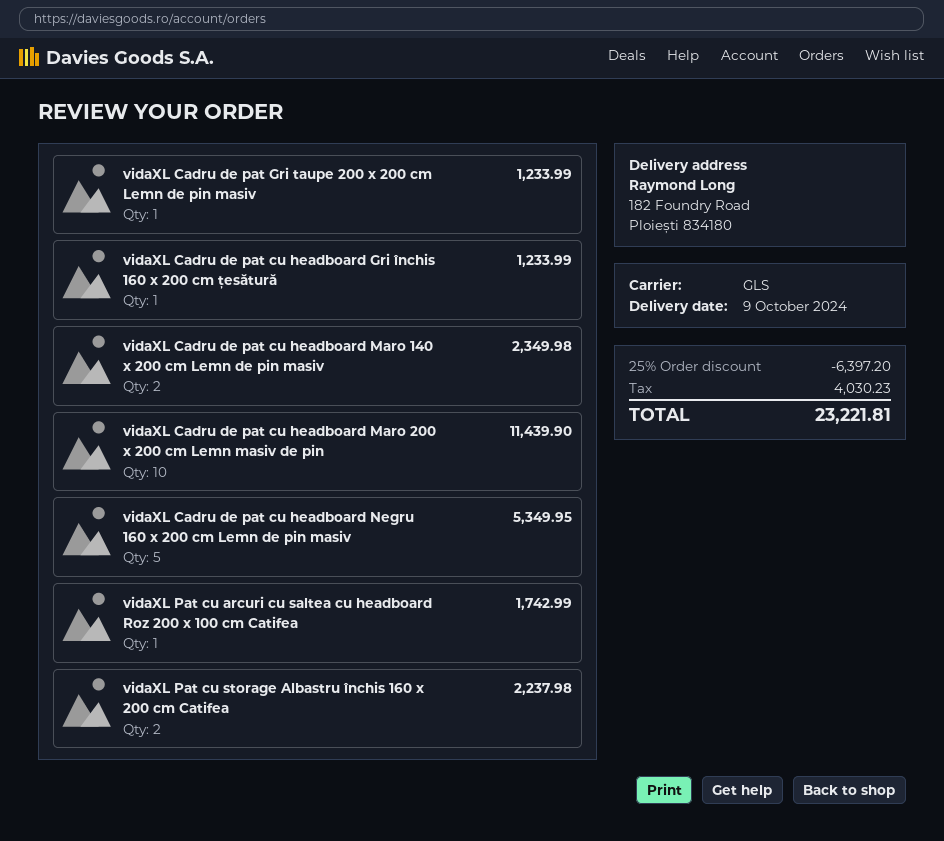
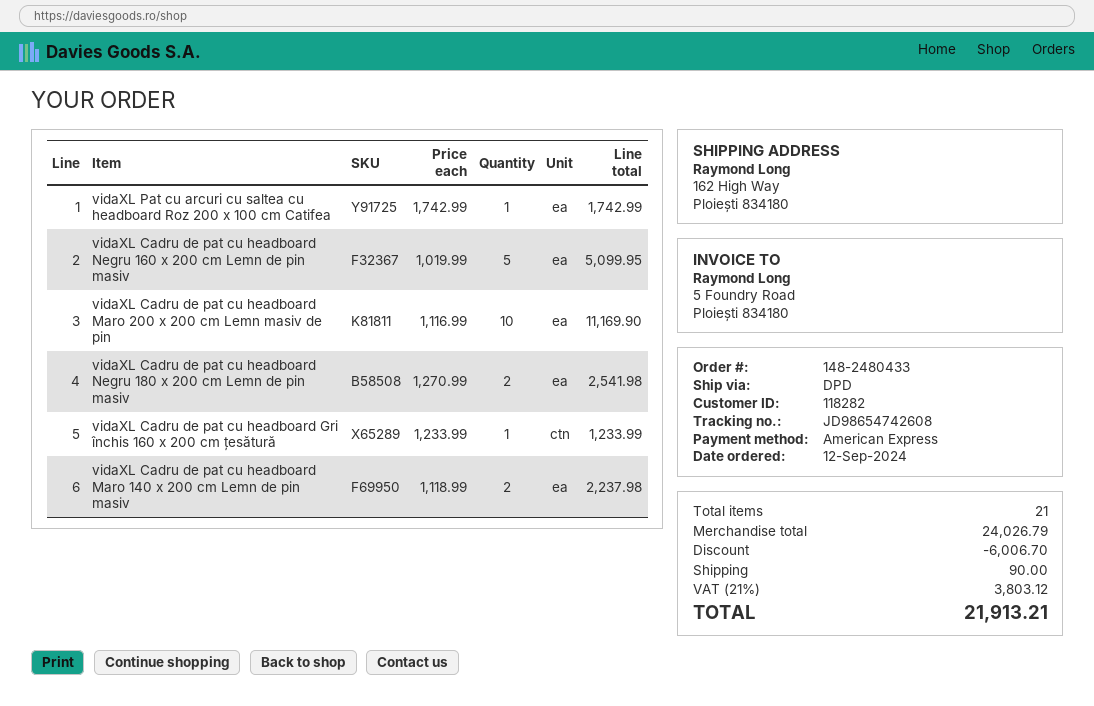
shipping method: GLS -> DPD
ship to: 182 Foundry Road, Ploiești 834180 -> 162 High Way, Ploiești 834180
vidaXL Cadru de pat Gri taupe 200 x 200 cm Lemn de pin masiv: 1 for 1233.99 -> none
vidaXL Cadru de pat cu headboard Maro 140 x 200 cm Lemn de pin masiv: 2 for 2349.98 -> 2 for 2237.98
vidaXL Cadru de pat cu headboard Maro 200 x 200 cm Lemn masiv de pin: 10 for 11439.90 -> 10 for 11169.90
vidaXL Cadru de pat cu headboard Negru 160 x 200 cm Lemn de pin masiv: 5 for 5349.95 -> 5 for 5099.95
vidaXL Pat cu storage Albastru închis 160 x 200 cm Catifea: 2 for 2237.98 -> none
vidaXL Cadru de pat cu headboard Negru 180 x 200 cm Lemn de pin masiv: none -> 2 for 2541.98
discount: 6397.20 -> 6006.70
shipping: none -> 90.00
tax: 4030.23 -> 3803.12
total: 23221.81 -> 21913.21

